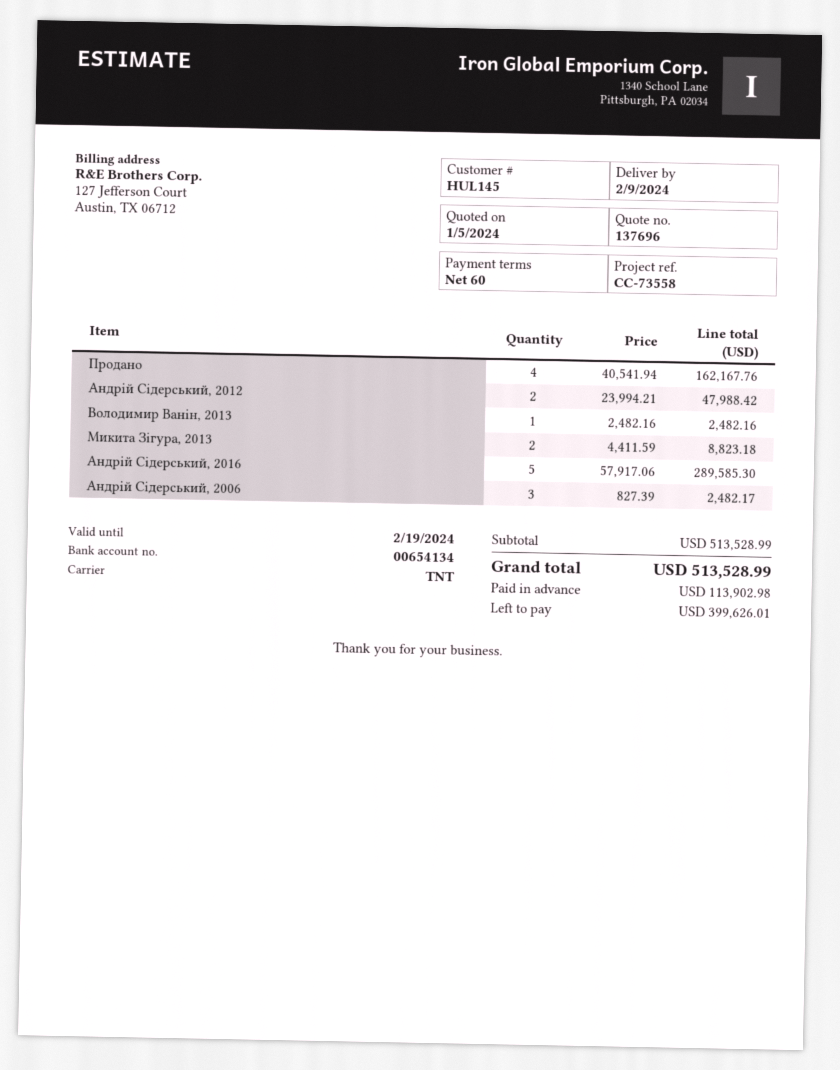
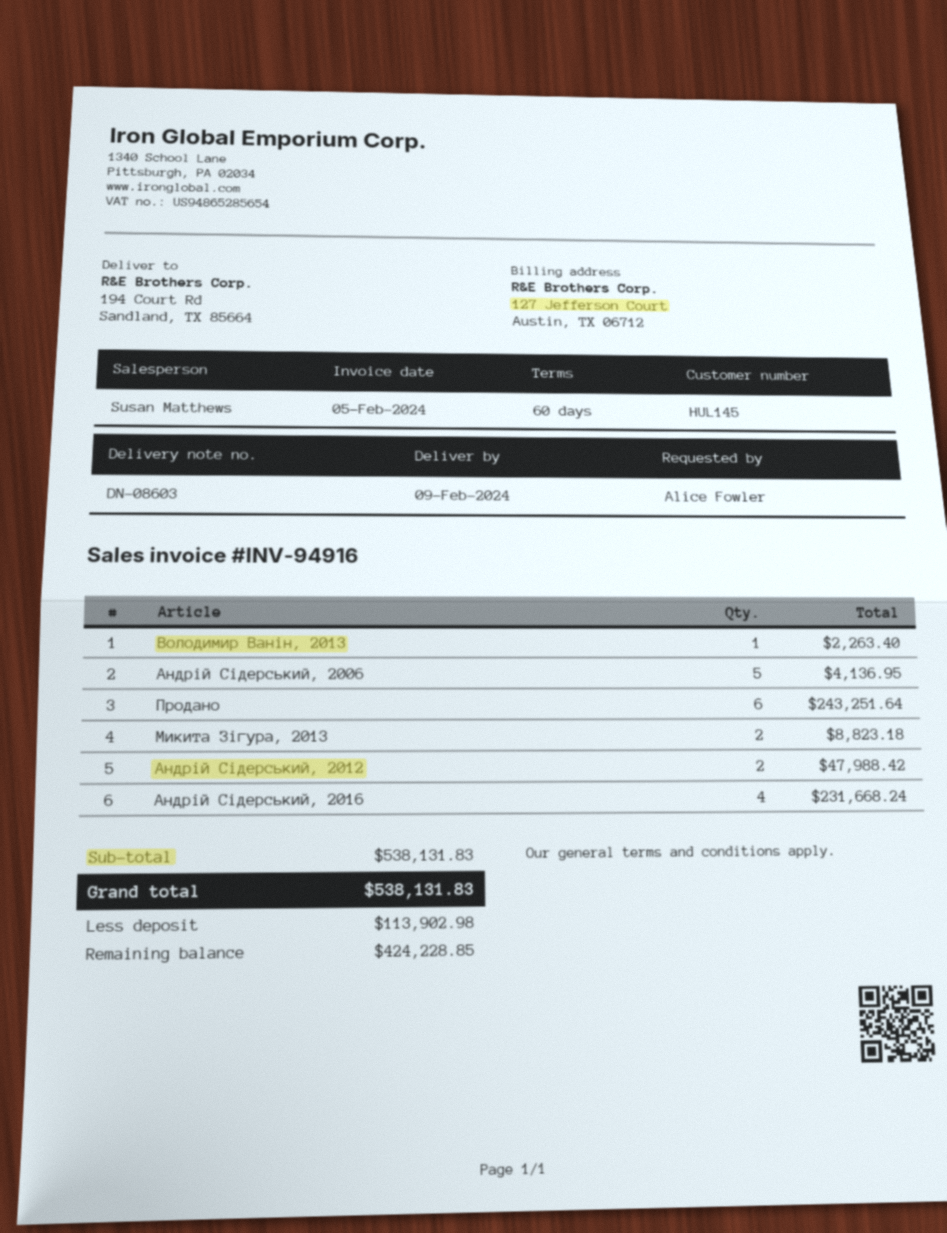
Продано: 4 for 162167.76 -> 6 for 243251.64
Володимир Ванін, 2013: 1 for 2482.16 -> 1 for 2263.40
Андрій Сідерський, 2016: 5 for 289585.30 -> 4 for 231668.24
Андрій Сідерський, 2006: 3 for 2482.17 -> 5 for 4136.95
subtotal: 513528.99 -> 538131.83
total: 513528.99 -> 538131.83
balance: 399626.01 -> 424228.85

